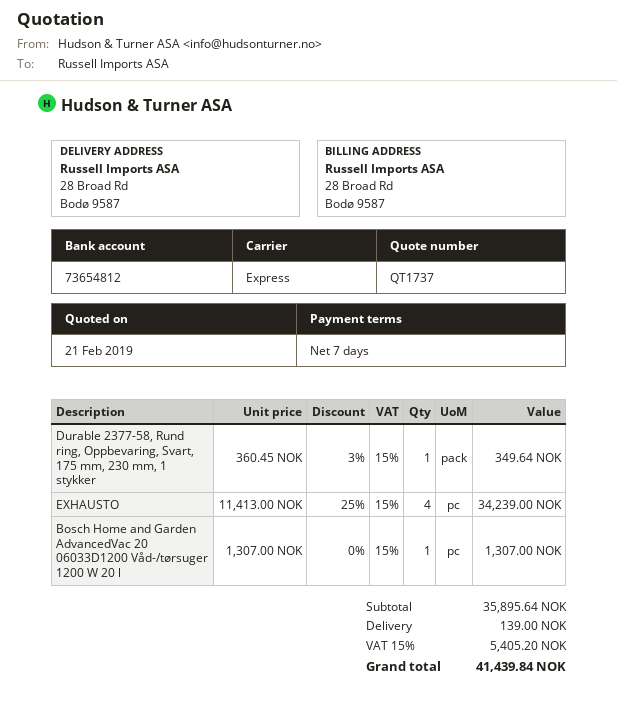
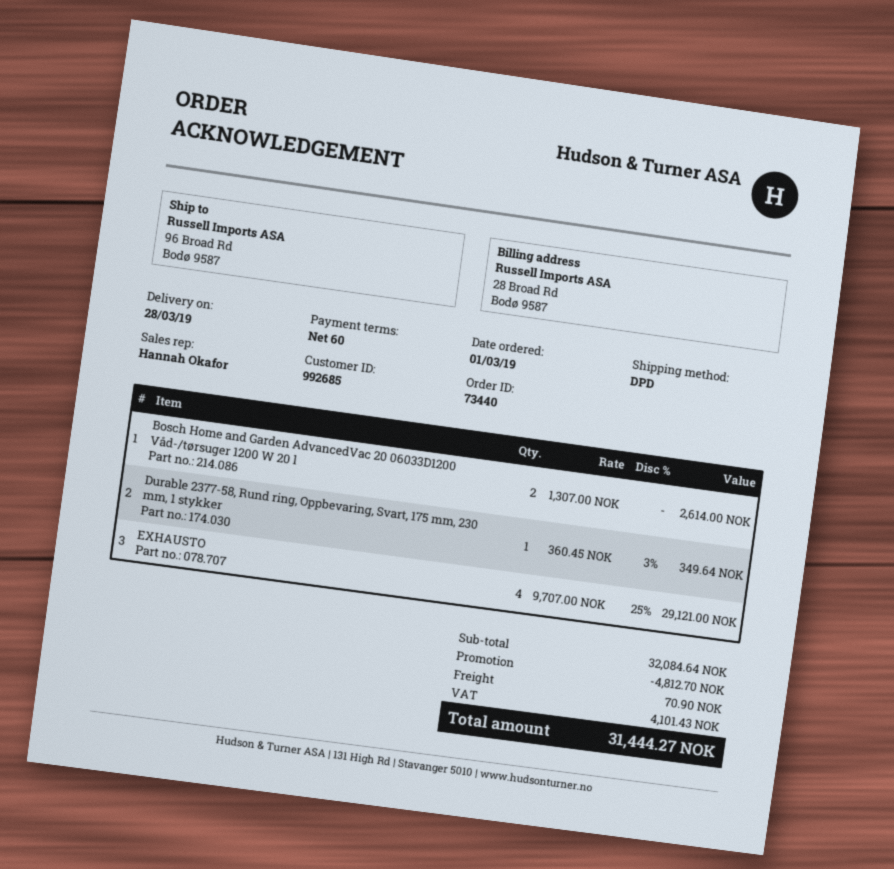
payment terms: 7 days -> 60 days
shipping method: express -> DPD
ship to: 28 Broad Rd, Bodø 9587 -> 96 Broad Rd, Bodø 9587
EXHAUSTO: 4 x 11413.00 - 25% = 34239.00 -> 4 x 9707.00 - 25% = 29121.00
Bosch Home and Garden AdvancedVac 20 06033D1200 Våd-/tørsuger 1200 W 20 l: 1 x 1307.00 = 1307.00 -> 2 x 1307.00 = 2614.00
subtotal: 35895.64 -> 32084.64
discount: none -> 4812.70
shipping: 139.00 -> 70.90
tax: 5405.20 -> 4101.43
total: 41439.84 -> 31444.27

